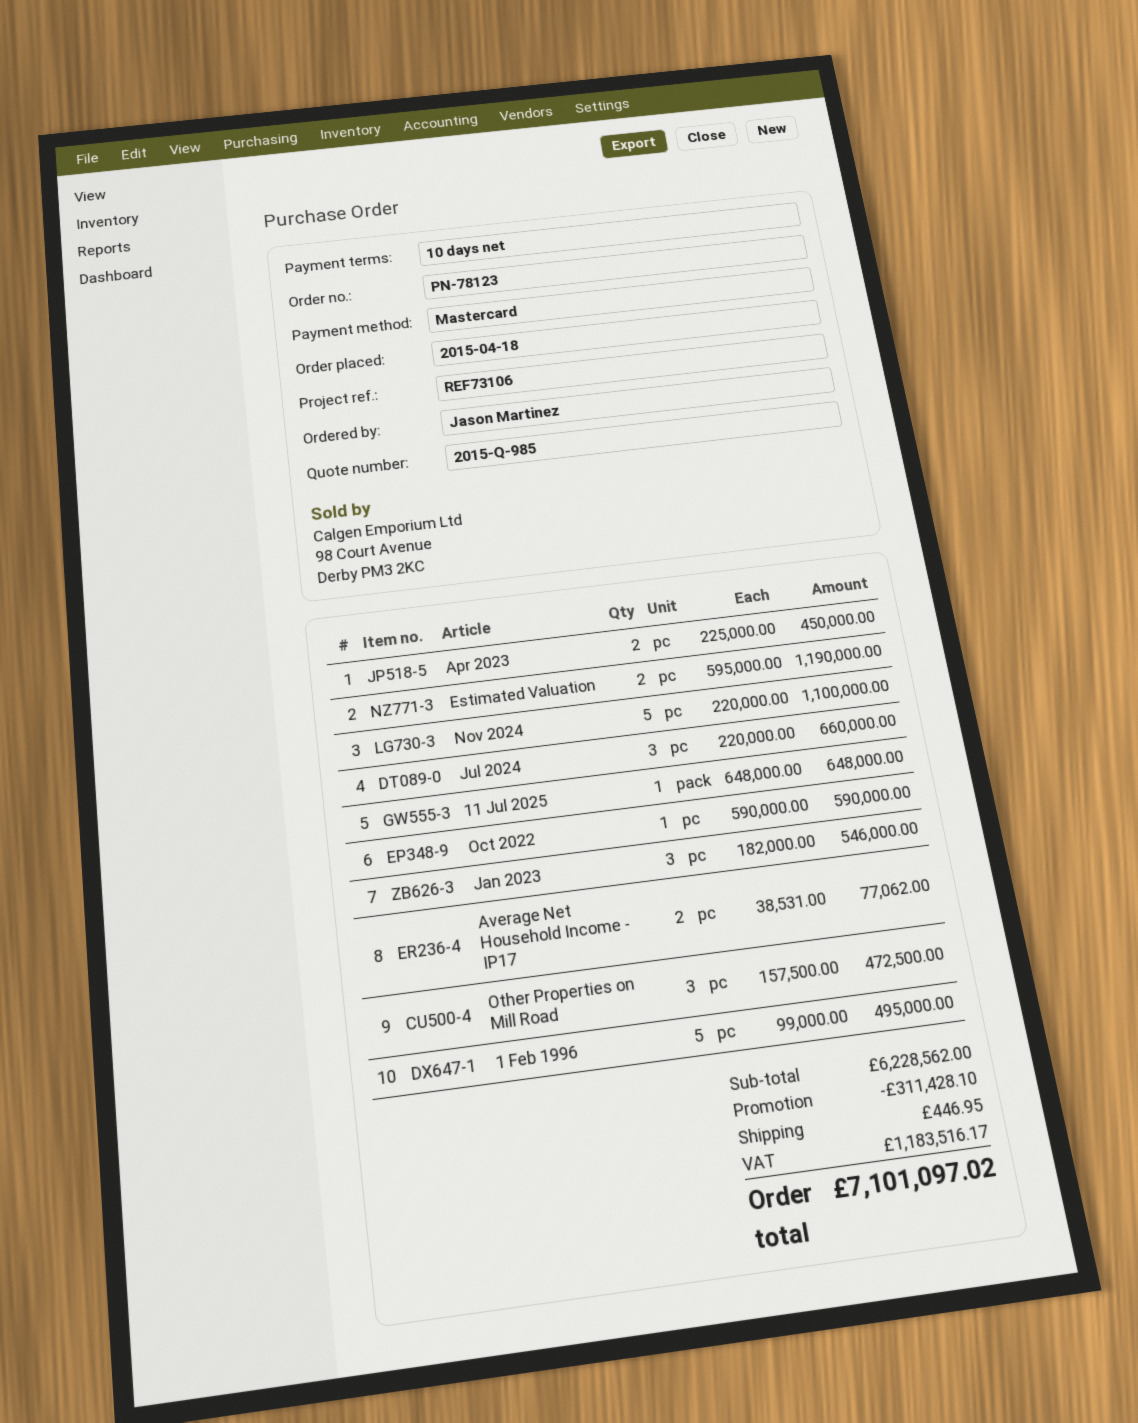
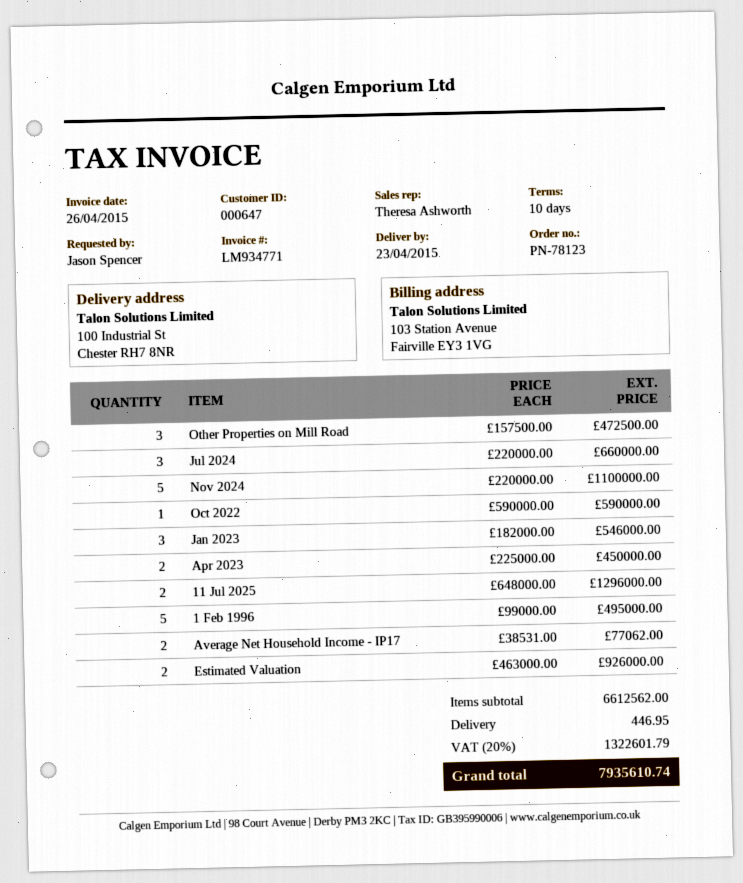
ordered by: Jason Martinez -> Jason Spencer
Estimated Valuation: 2 x 595000.00 = 1190000.00 -> 2 x 463000.00 = 926000.00
11 Jul 2025: 1 x 648000.00 = 648000.00 -> 2 x 648000.00 = 1296000.00
subtotal: 6228562.00 -> 6612562.00
discount: 311428.10 -> none
tax: 1183516.17 -> 1322601.79
total: 7101097.02 -> 7935610.74

